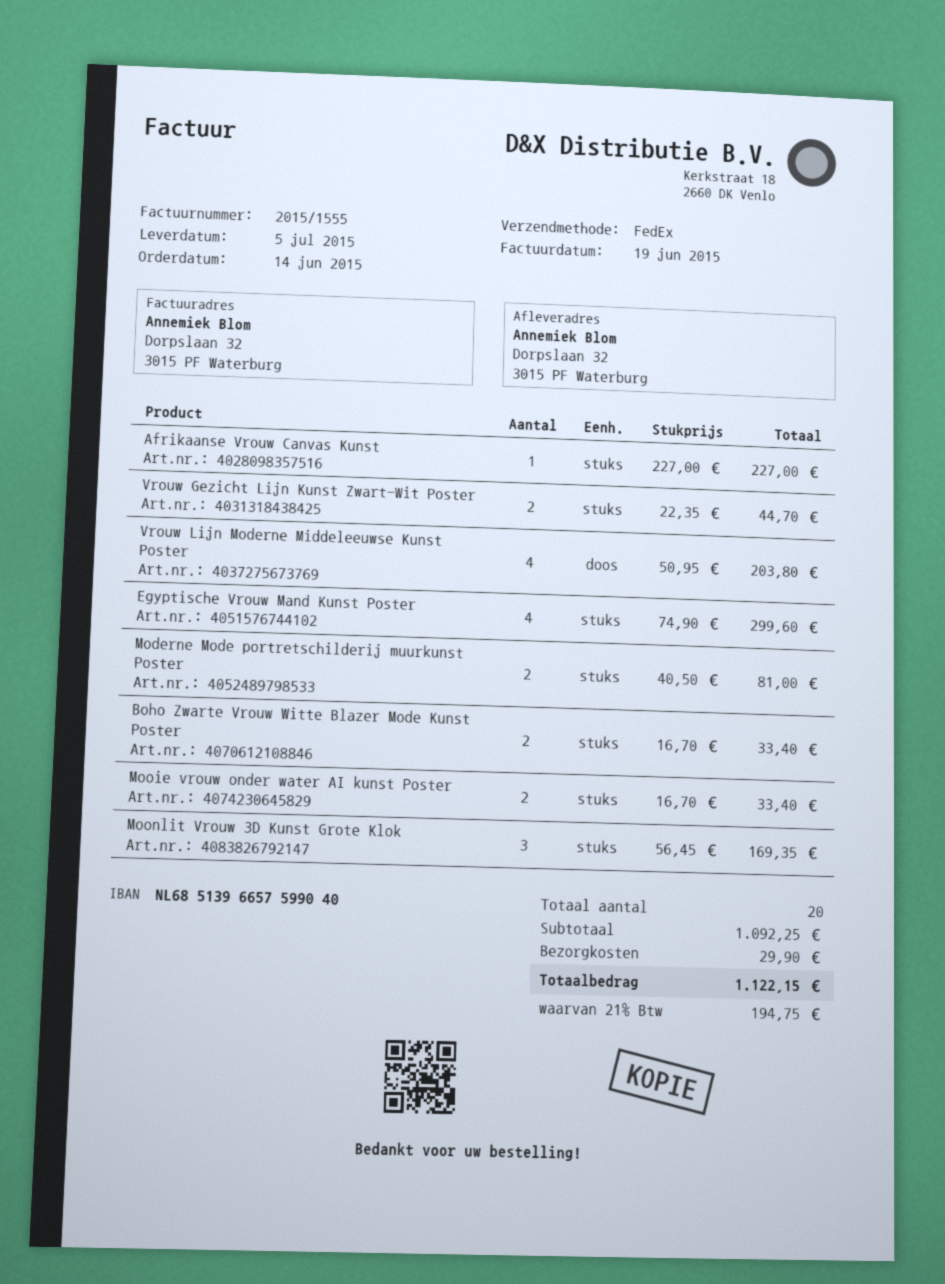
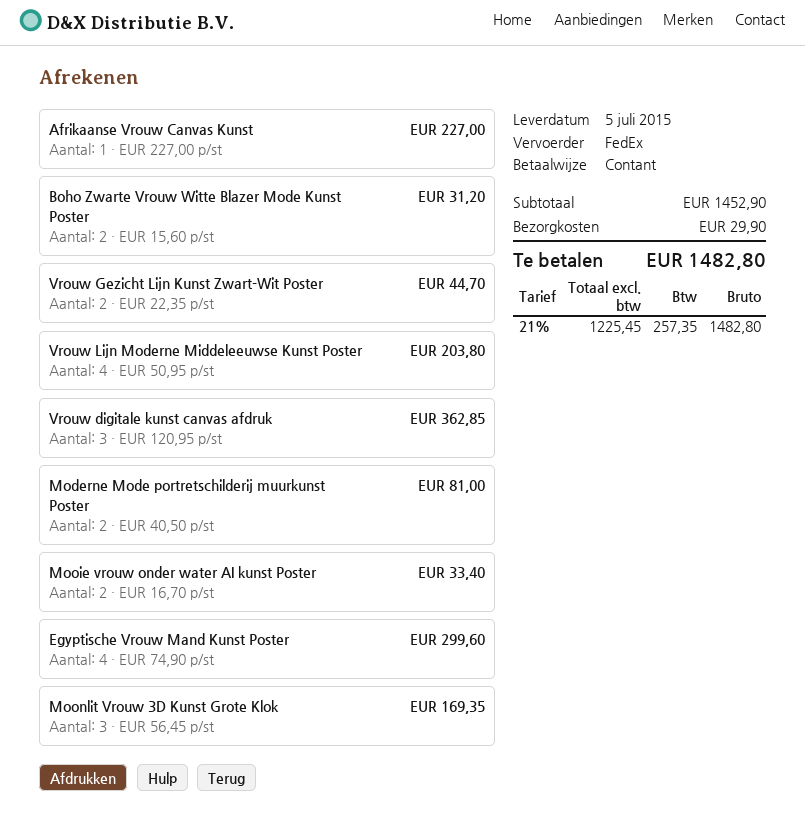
Boho Zwarte Vrouw Witte Blazer Mode Kunst Poster: 2 x 16.70 = 33.40 -> 2 x 15.60 = 31.20
Vrouw digitale kunst canvas afdruk: none -> 3 x 120.95 = 362.85
subtotal: 1092.25 -> 1452.90
tax: 21% = 194.75 -> 21% = 257.35
total: 1122.15 -> 1482.80

